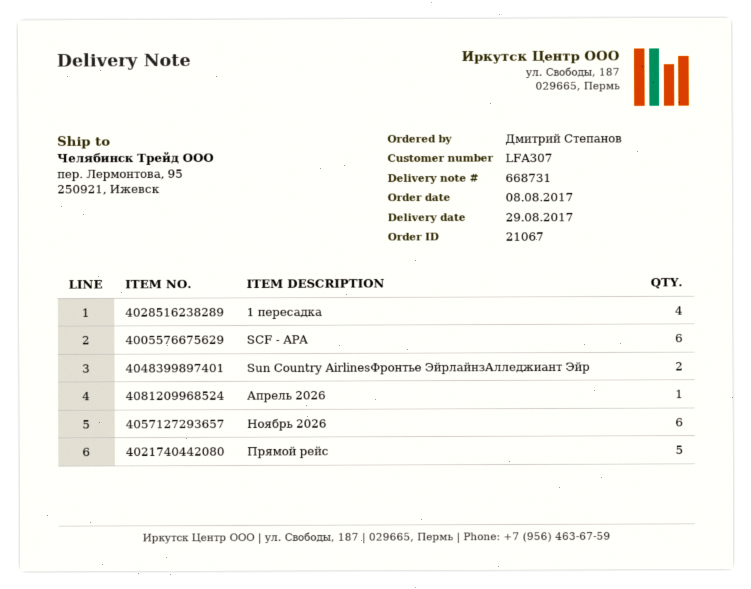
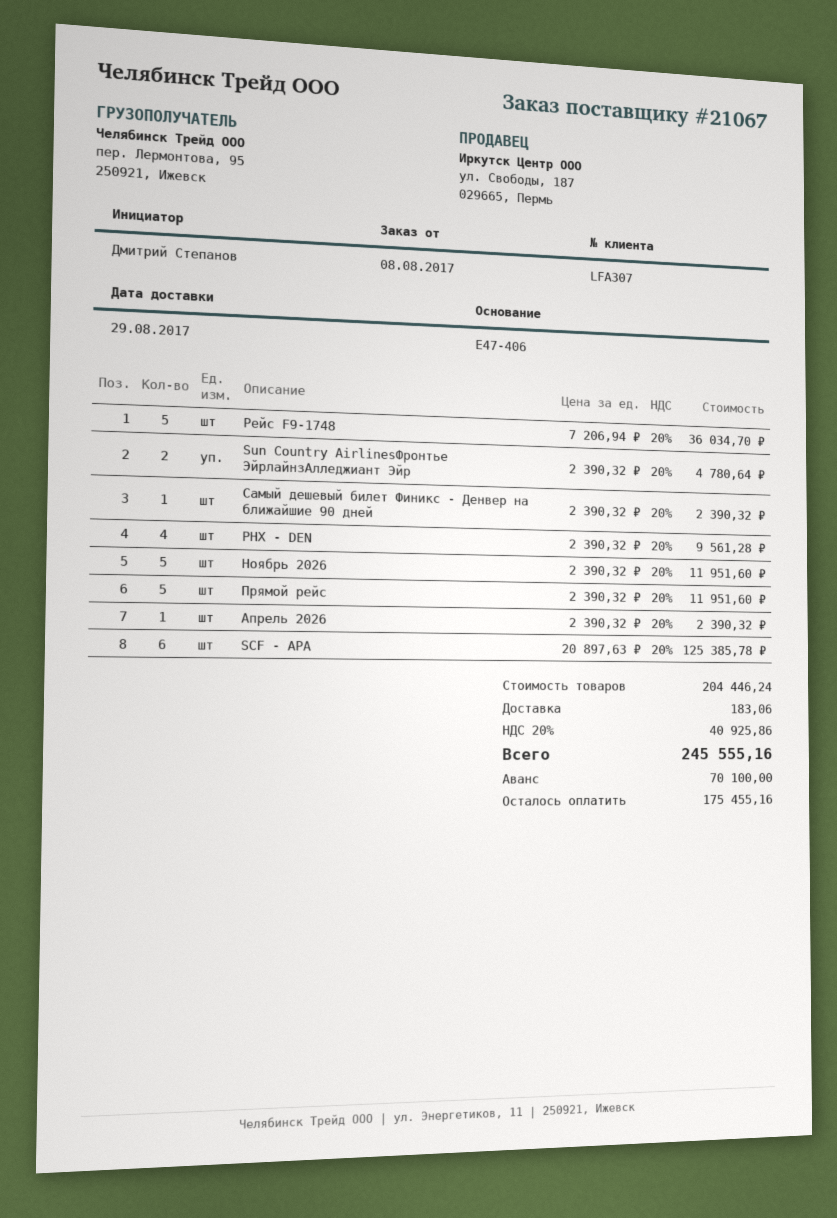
1 пересадка: 4 -> none
Ноябрь 2026: 6 -> 5
Рейс F9-1748: none -> 5
Самый дешевый билет Финикс - Денвер на ближайшие 90 дней: none -> 1
PHX - DEN: none -> 4

